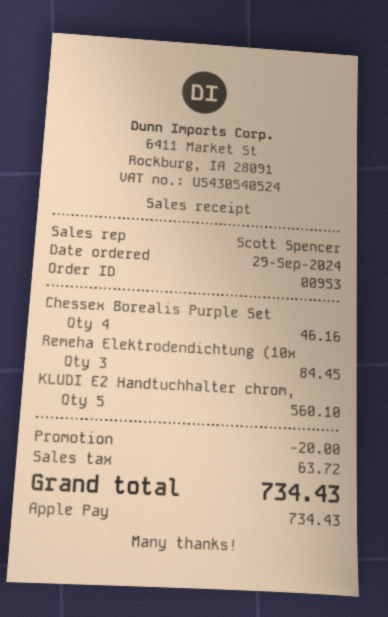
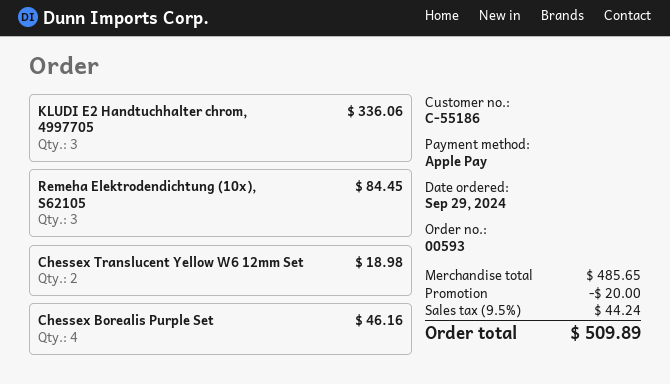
order number: 00953 -> 00593
KLUDI E2 Handtuchhalter chrom,: 5 for 560.10 -> 3 for 336.06
Chessex Translucent Yellow W6 12mm Set: none -> 2 for 18.98
tax: 63.72 -> 44.24
total: 734.43 -> 509.89

